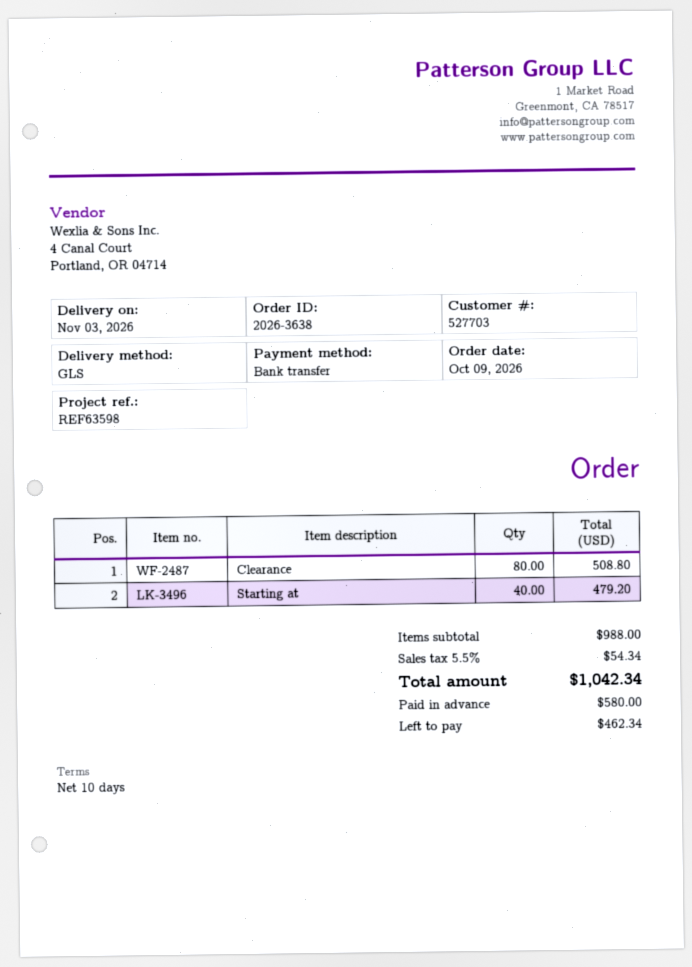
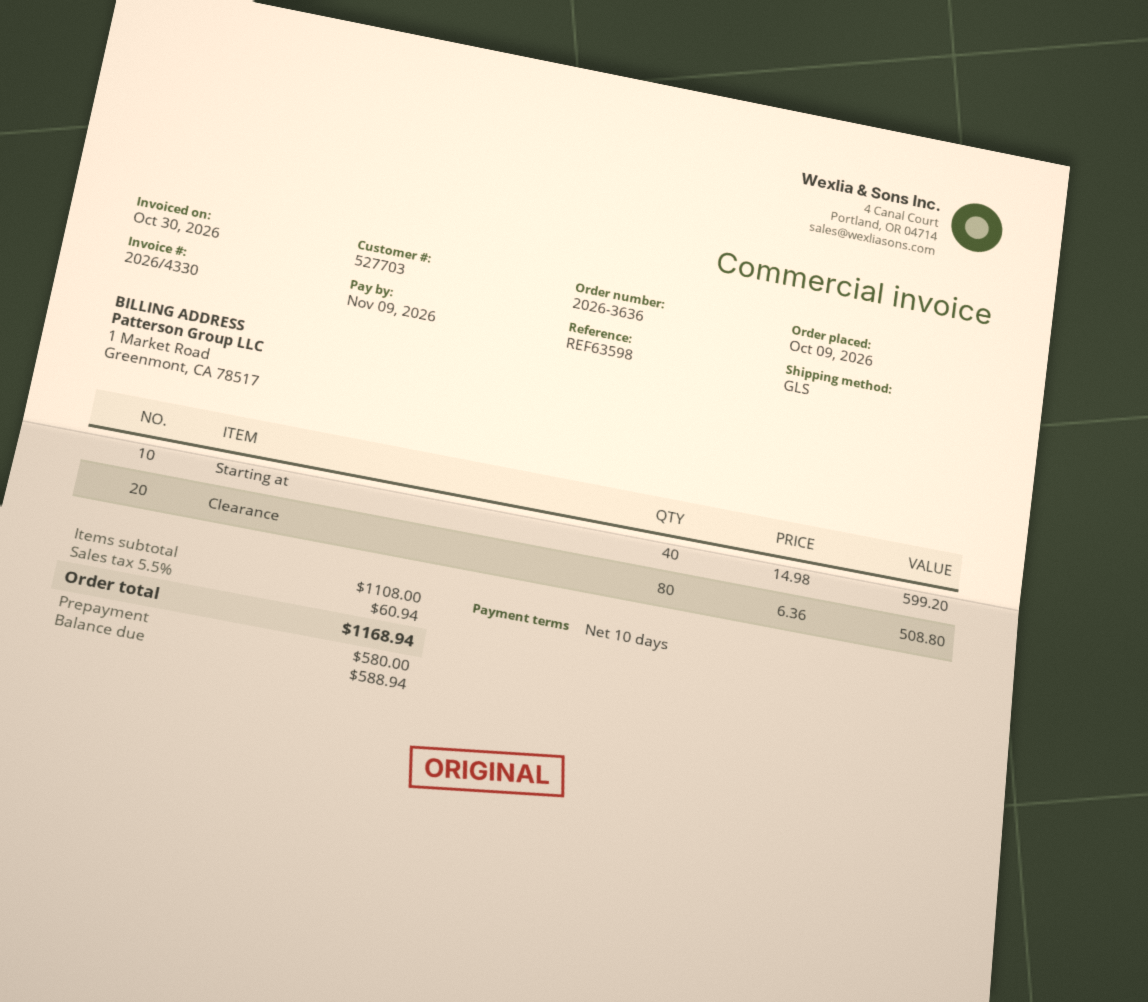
order number: 2026-3638 -> 2026-3636
Starting at: 40 for 479.20 -> 40 for 599.20
subtotal: 988.00 -> 1108.00
tax: 5.5% = 54.34 -> 5.5% = 60.94
total: 1042.34 -> 1168.94
balance: 462.34 -> 588.94

